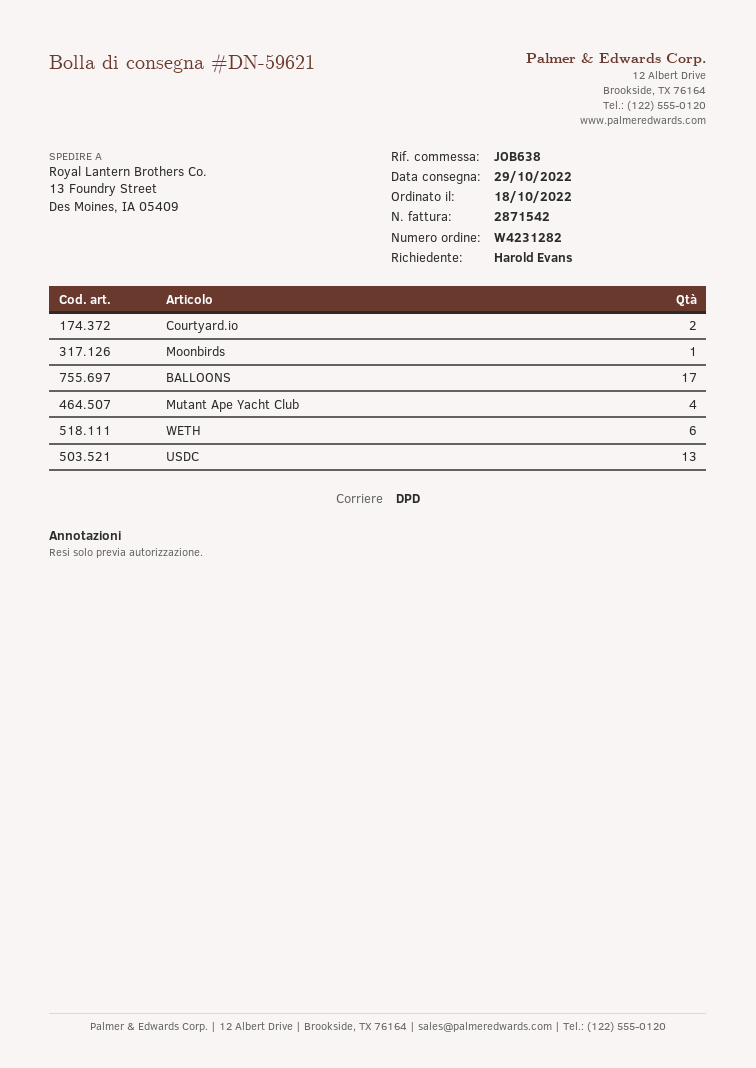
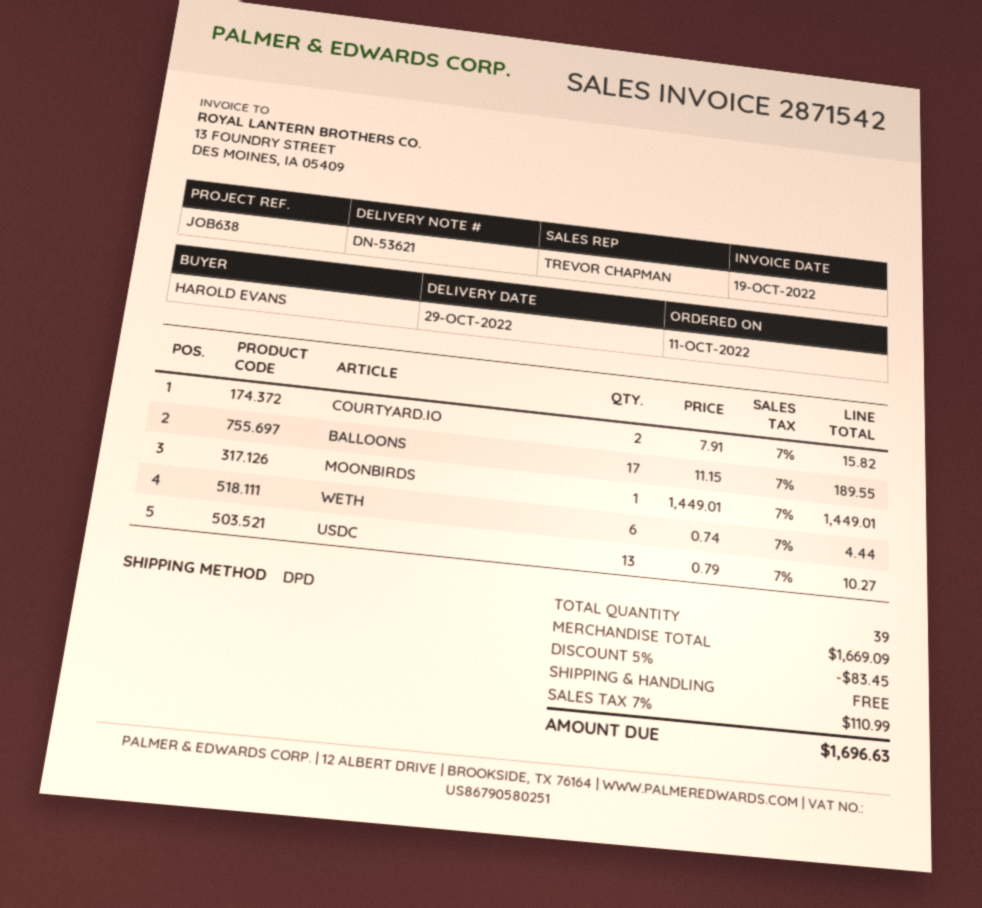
order date: 2022-10-18 -> 2022-10-11
delivery note number: DN-59621 -> DN-53621
Mutant Ape Yacht Club: 4 -> none

